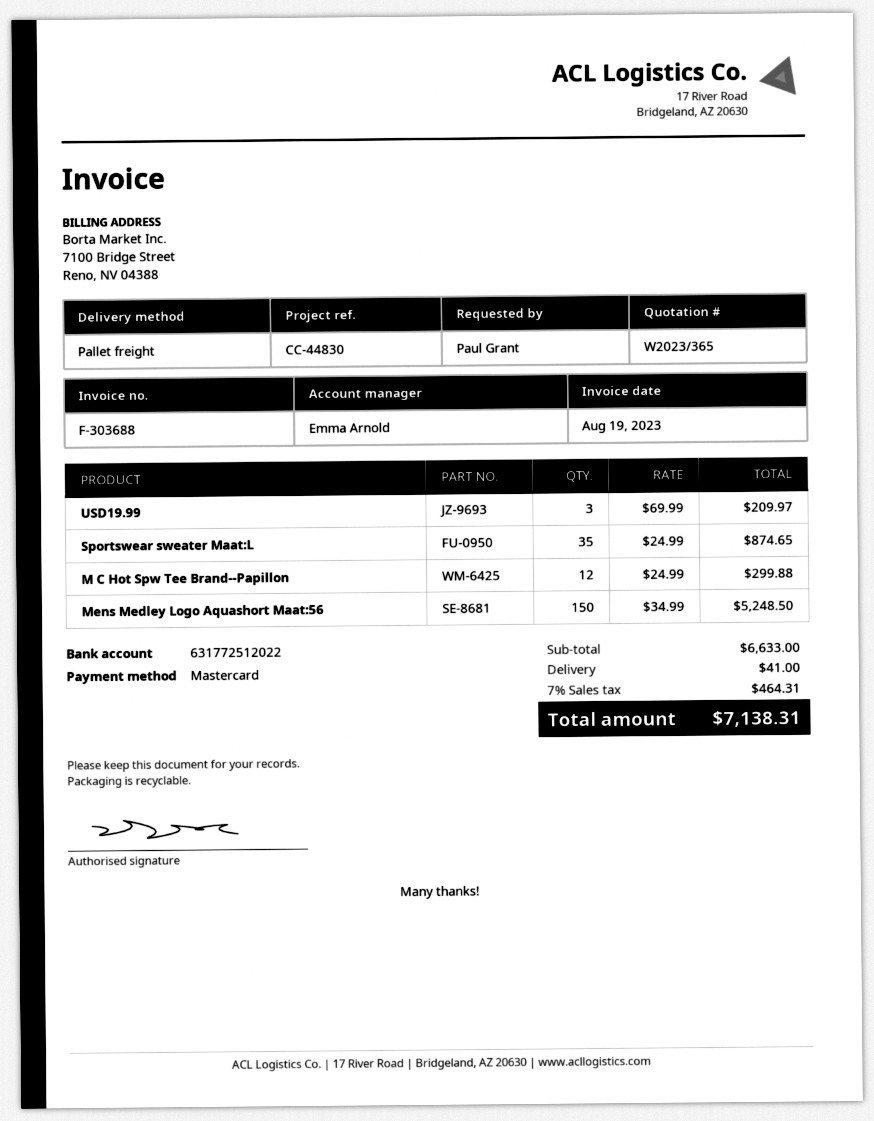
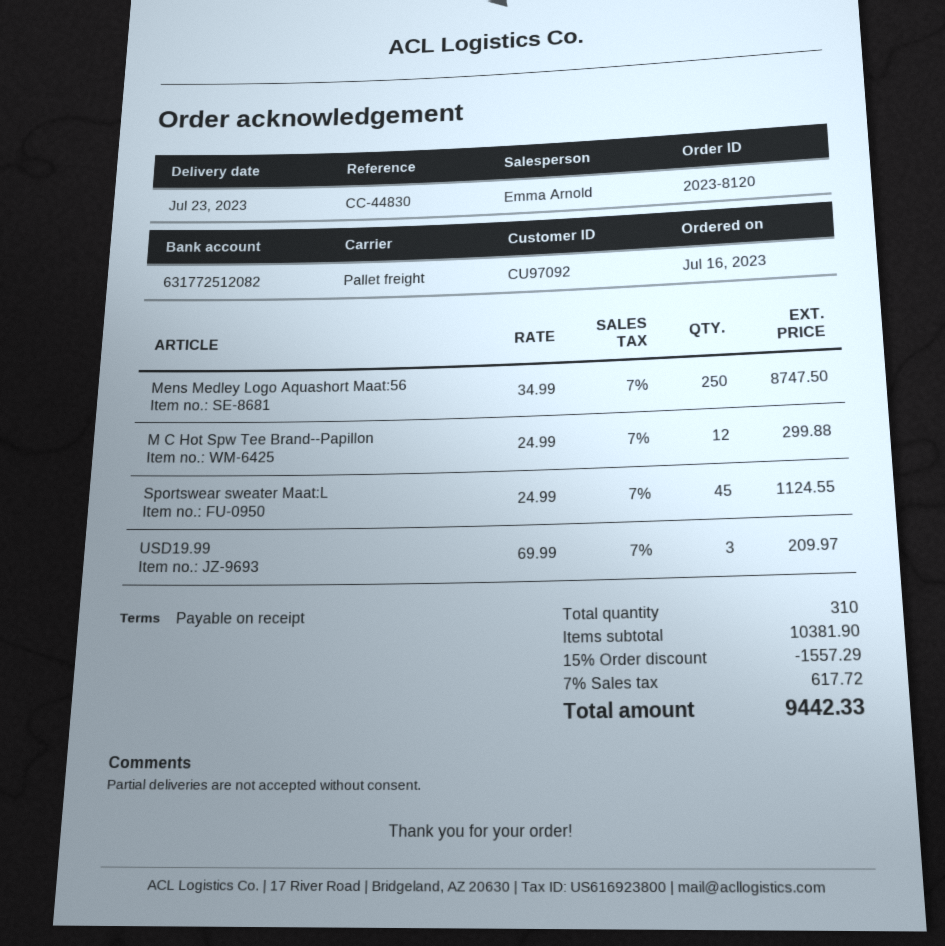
bank account: 631772512022 -> 631772512082
Sportswear sweater Maat:L: 35 x 24.99 = 874.65 -> 45 x 24.99 = 1124.55
Mens Medley Logo Aquashort Maat:56: 150 x 34.99 = 5248.50 -> 250 x 34.99 = 8747.50
subtotal: 6633.00 -> 10381.90
discount: none -> 15% = 1557.29
shipping: 41.00 -> none
tax: 7% = 464.31 -> 7% = 617.72
total: 7138.31 -> 9442.33

